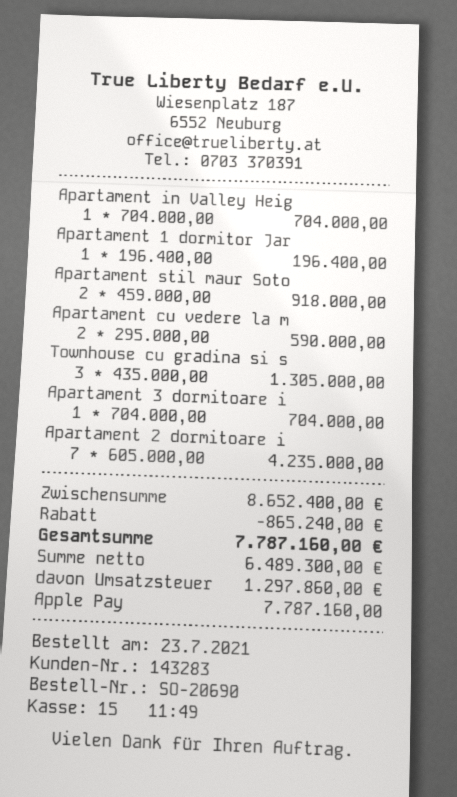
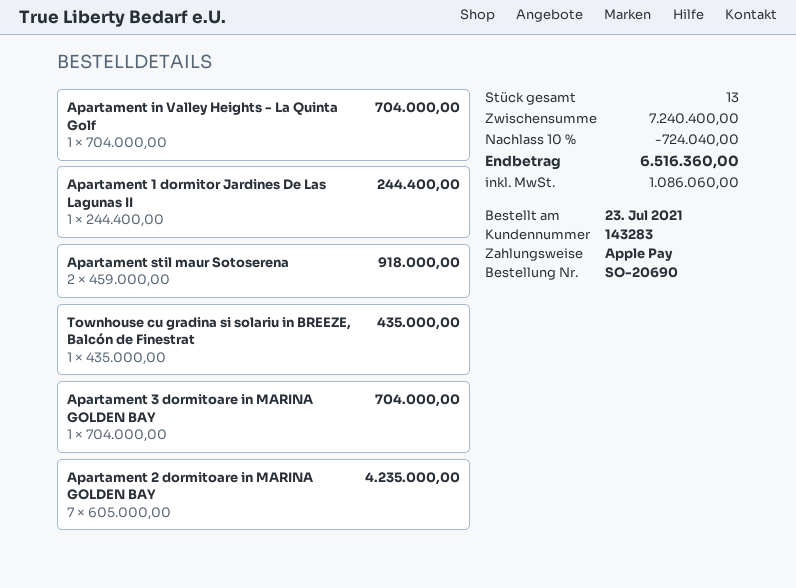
Apartament 1 dormitor Jar: 1 x 196400.00 = 196400.00 -> 1 x 244400.00 = 244400.00
Apartament cu vedere la m: 2 x 295000.00 = 590000.00 -> none
Townhouse cu gradina si s: 3 x 435000.00 = 1305000.00 -> 1 x 435000.00 = 435000.00
subtotal: 8652400.00 -> 7240400.00
discount: 865240.00 -> 724040.00
tax: 1297860.00 -> 1086060.00
total: 7787160.00 -> 6516360.00

